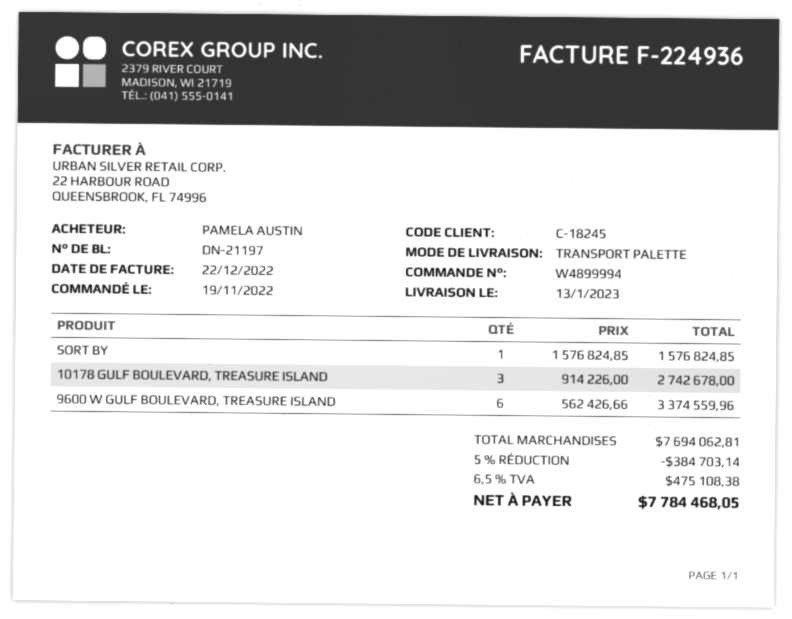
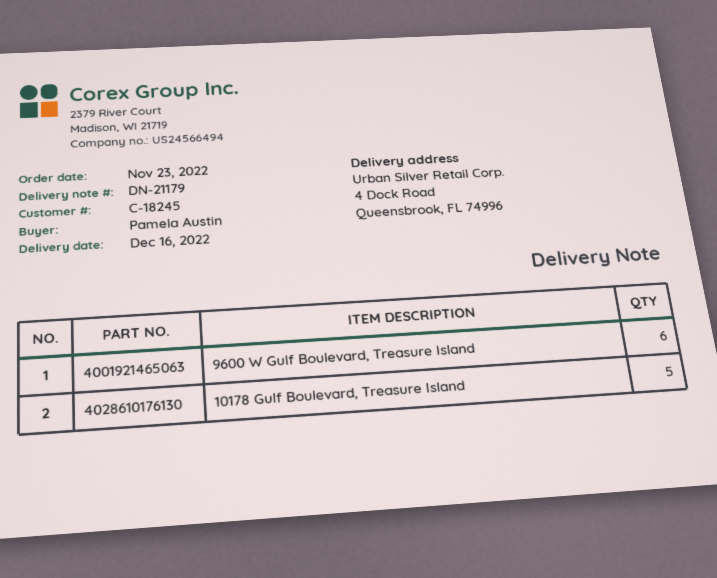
order date: 2022-11-19 -> 2022-11-23
delivery note number: DN-21197 -> DN-21179
delivery date: 2023-01-13 -> 2022-12-16
SORT BY: 1 -> none
10178 GULF BOULEVARD, TREASURE ISLAND: 3 -> 5

